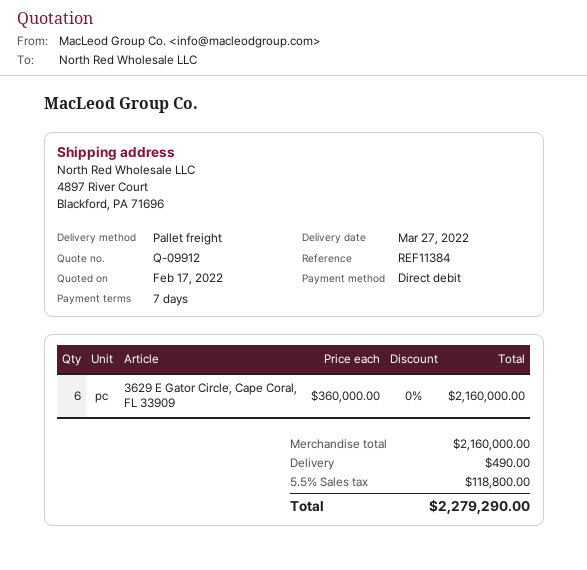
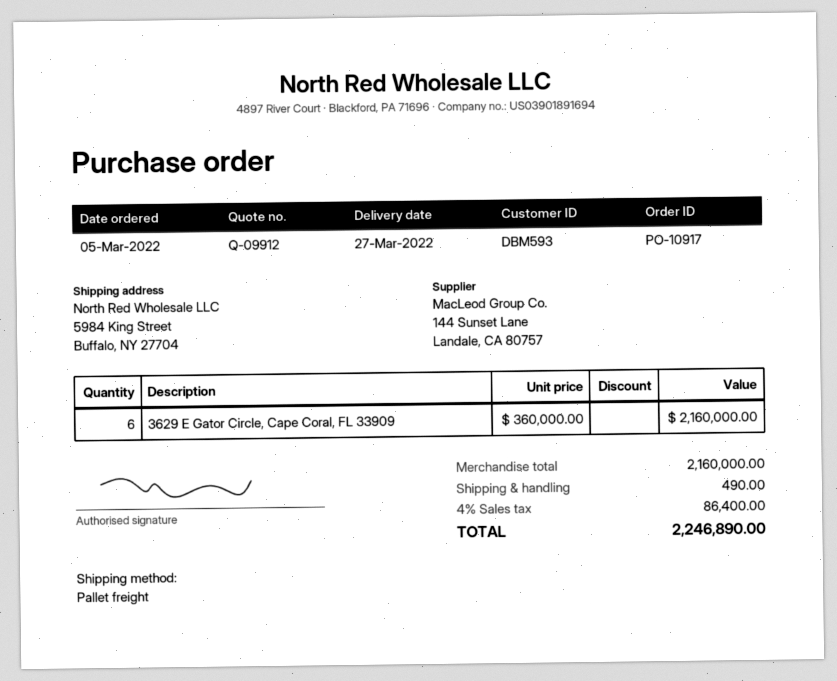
ship to: 4897 River Court, Blackford, PA 71696 -> 5984 King Street, Buffalo, NY 27704
tax: 5.5% = 118800.00 -> 4% = 86400.00
total: 2279290.00 -> 2246890.00

